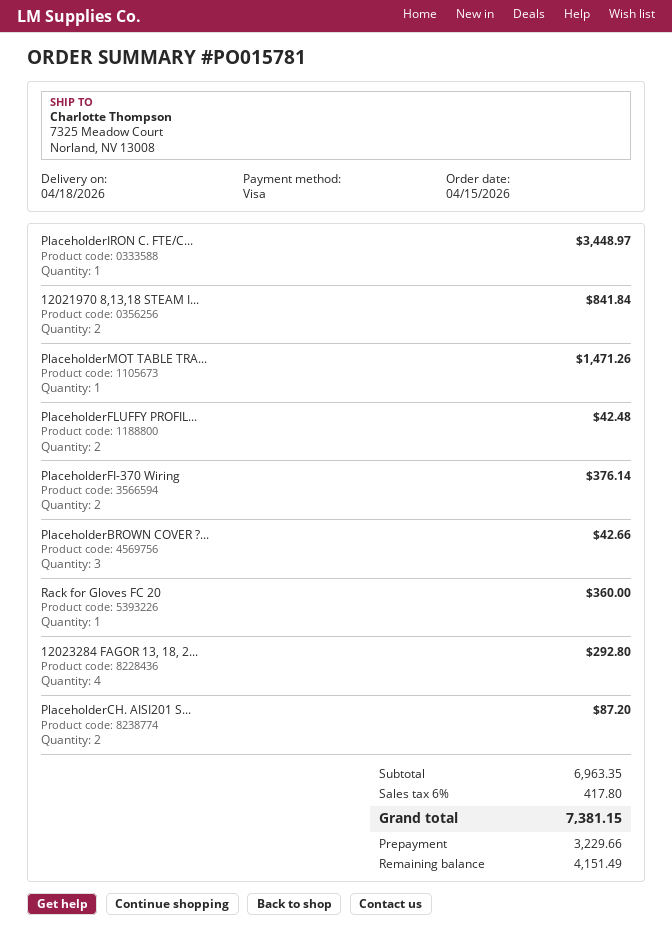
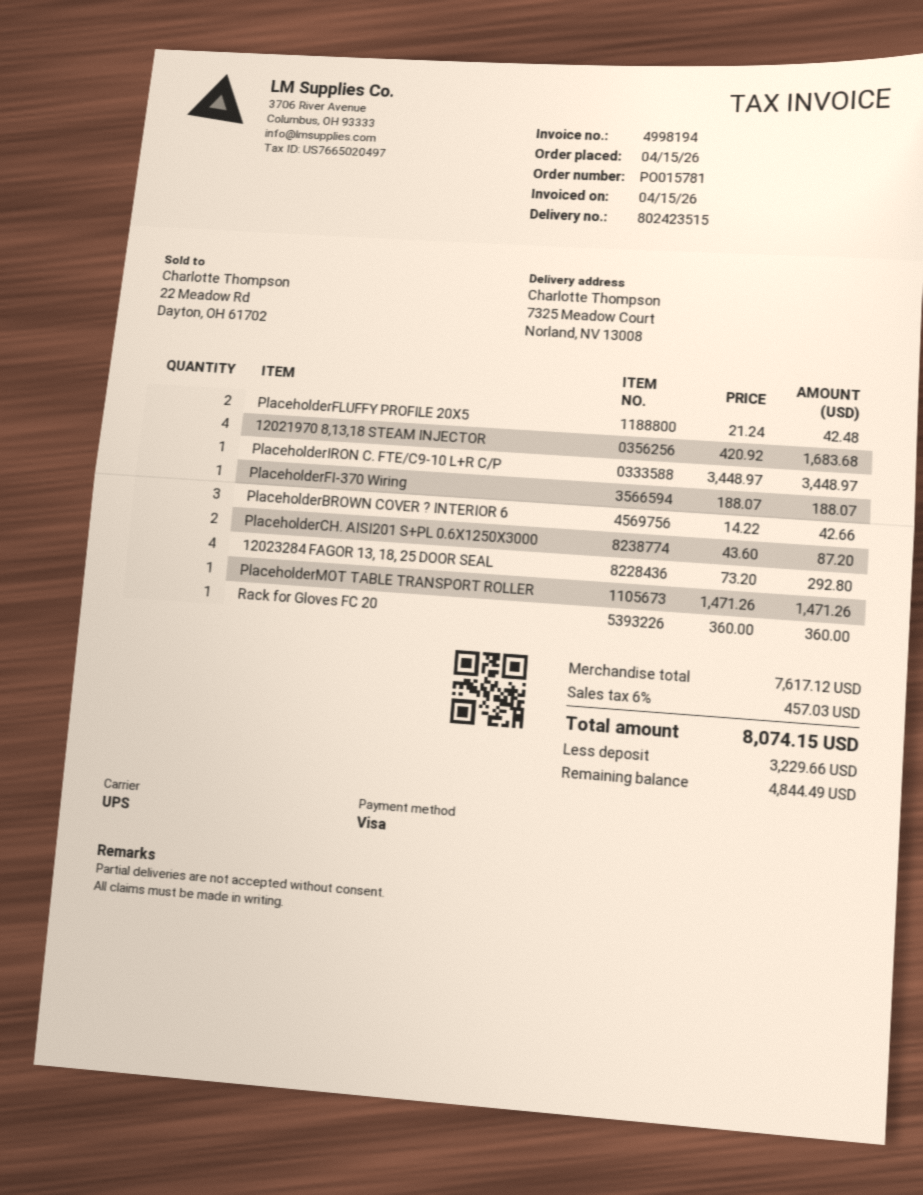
12021970 8,13,18 STEAM I...: 2 for 841.84 -> 4 for 1683.68
PlaceholderFI-370 Wiring: 2 for 376.14 -> 1 for 188.07
subtotal: 6963.35 -> 7617.12
tax: 6% = 417.80 -> 6% = 457.03
total: 7381.15 -> 8074.15
balance: 4151.49 -> 4844.49

